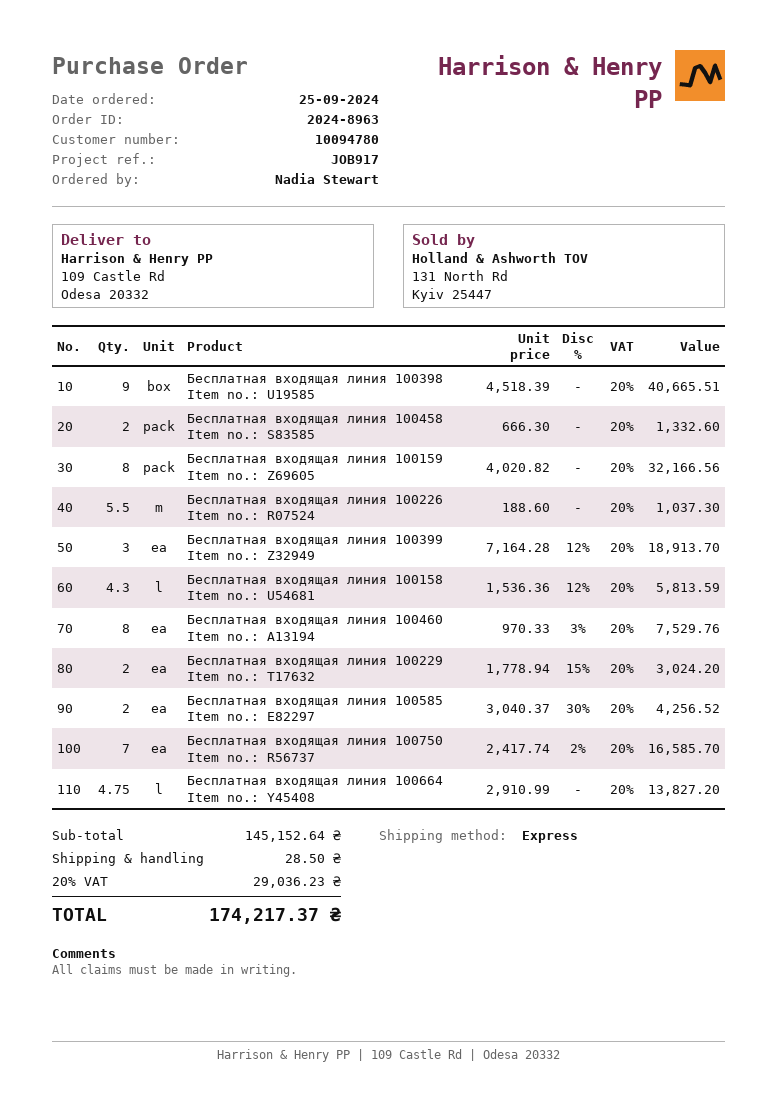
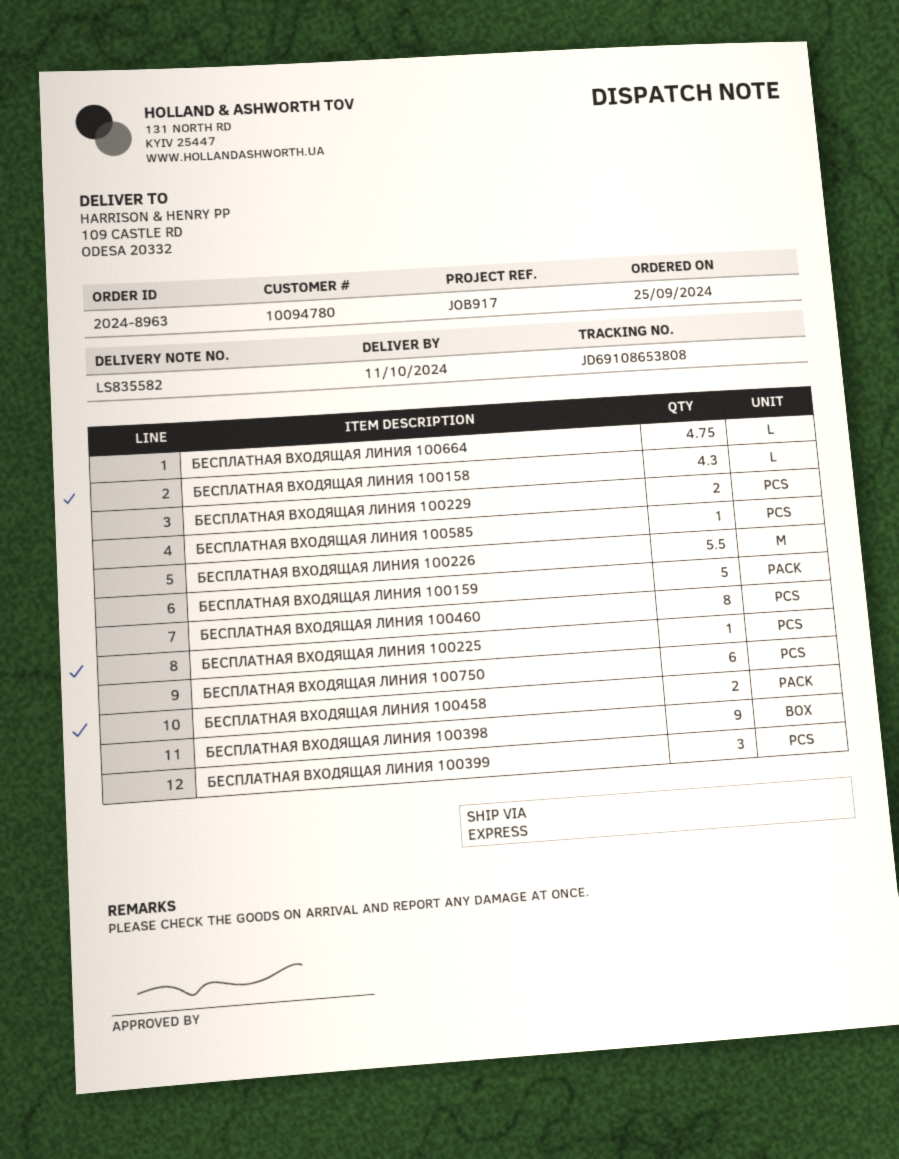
Бесплатная входящая линия 100159: 8 -> 5
Бесплатная входящая линия 100585: 2 -> 1
Бесплатная входящая линия 100750: 7 -> 6
БЕСПЛАТНАЯ ВХОДЯЩАЯ ЛИНИЯ 100225: none -> 1

